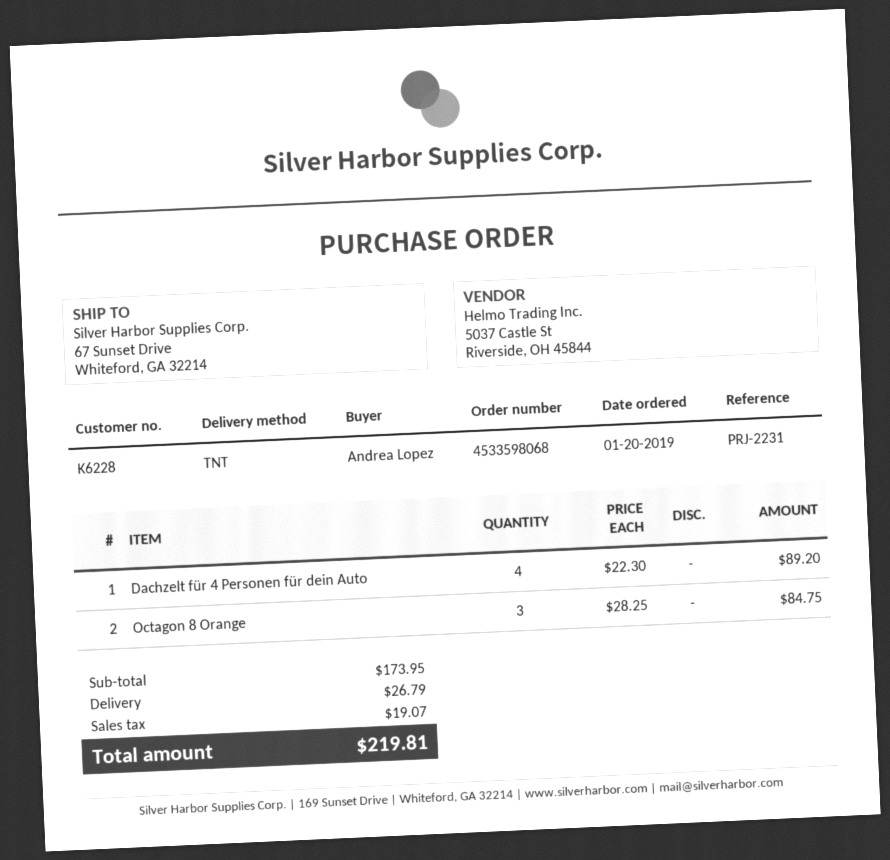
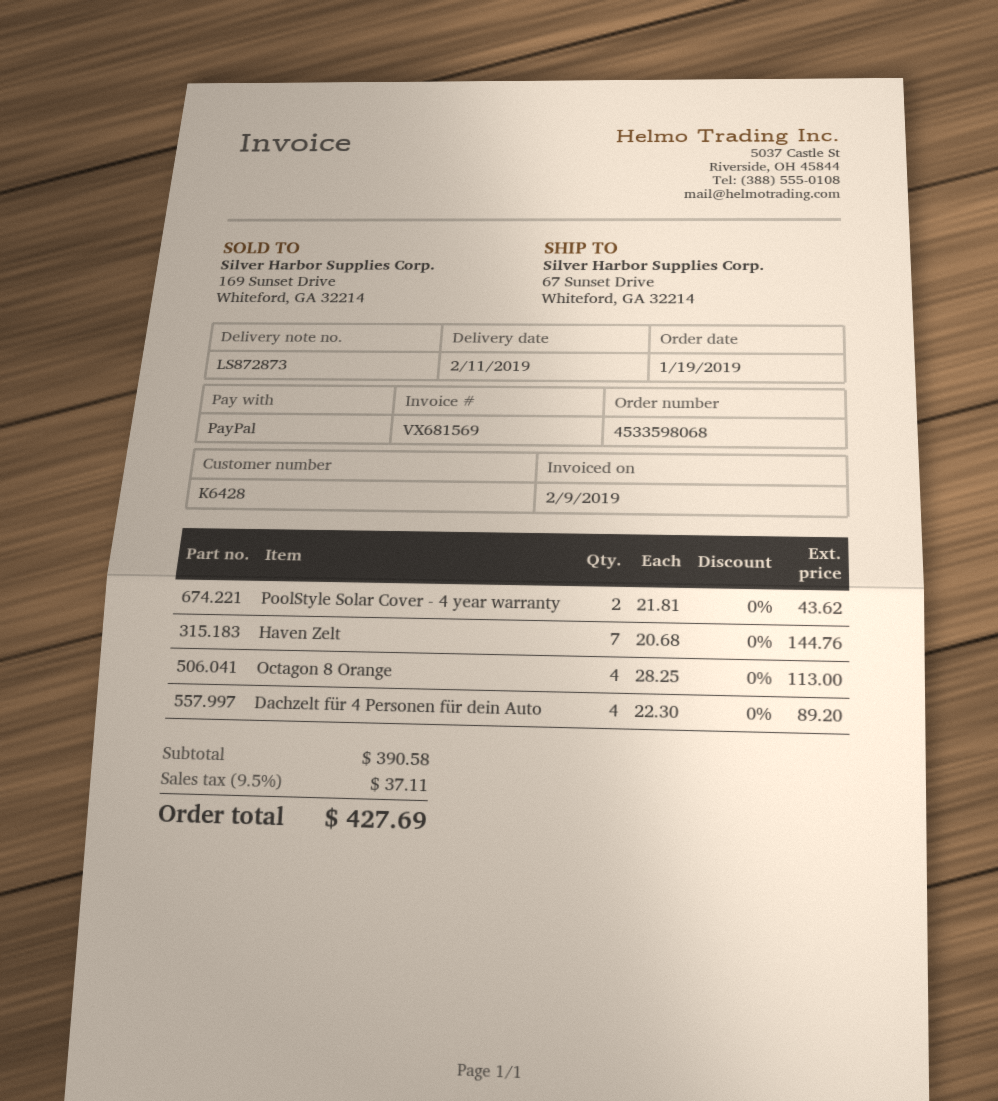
order date: 2019-01-20 -> 2019-01-19
customer number: K6228 -> K6428
Octagon 8 Orange: 3 x 28.25 = 84.75 -> 4 x 28.25 = 113.00
PoolStyle Solar Cover - 4 year warranty: none -> 2 x 21.81 = 43.62
Haven Zelt: none -> 7 x 20.68 = 144.76
subtotal: 173.95 -> 390.58
shipping: 26.79 -> none
tax: 19.07 -> 37.11
total: 219.81 -> 427.69

